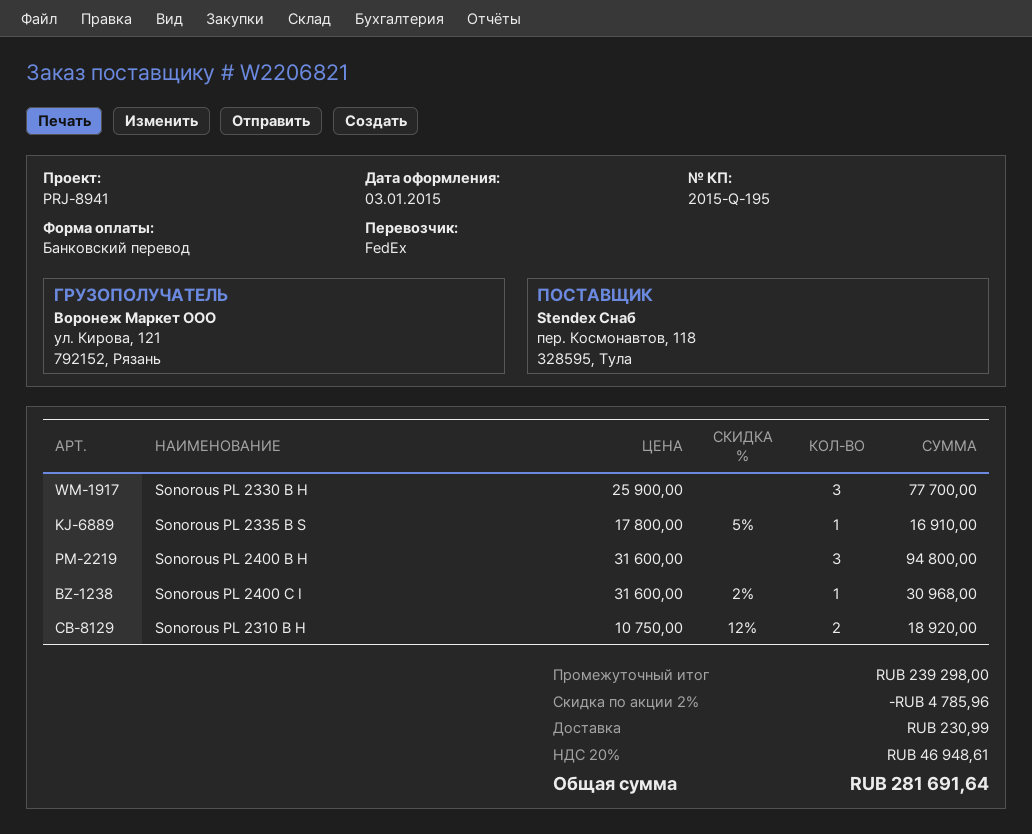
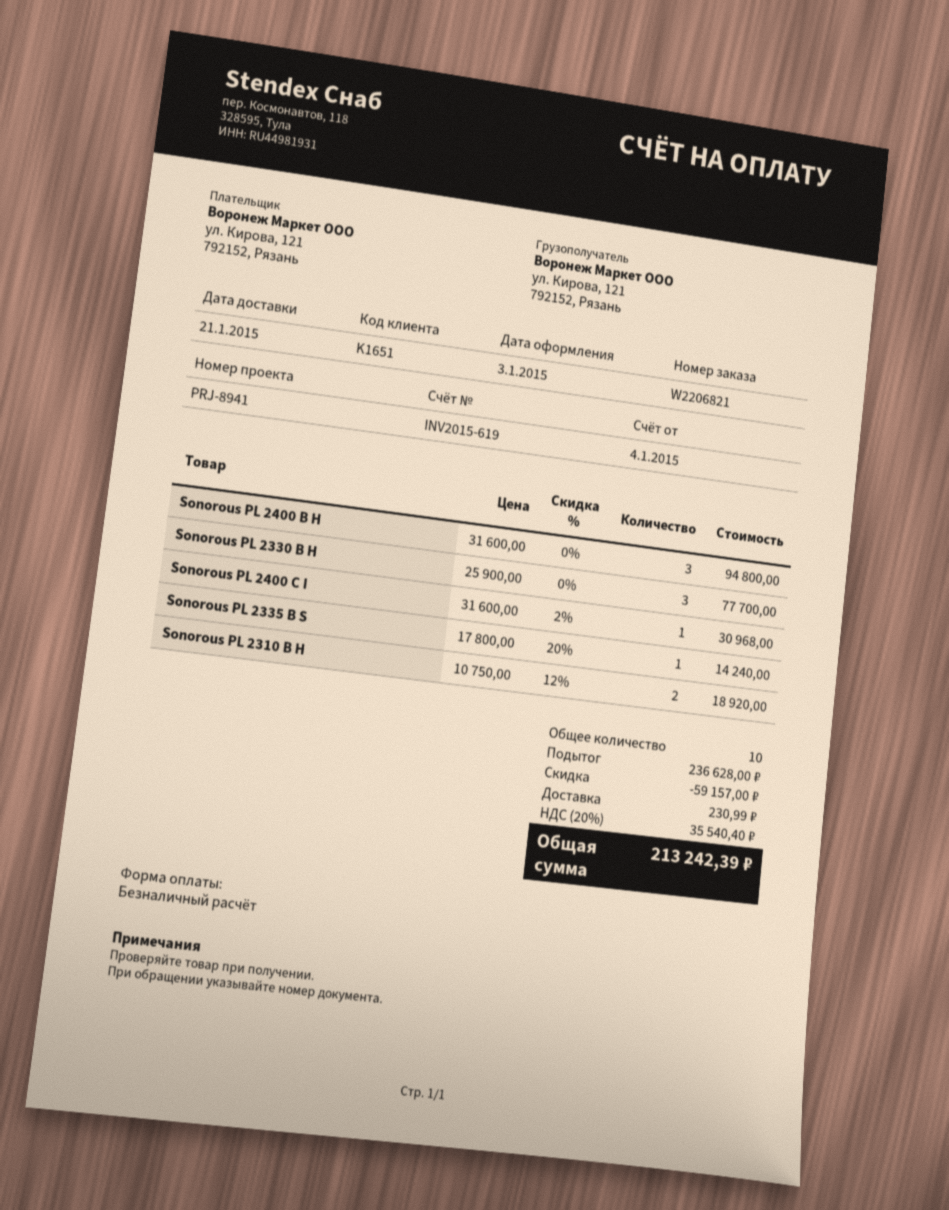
Sonorous PL 2335 B S: 1 x 17800.00 - 5% = 16910.00 -> 1 x 17800.00 - 20% = 14240.00
subtotal: 239298.00 -> 236628.00
discount: 4785.96 -> 59157.00
tax: 20% = 46948.61 -> 20% = 35540.40
total: 281691.64 -> 213242.39

